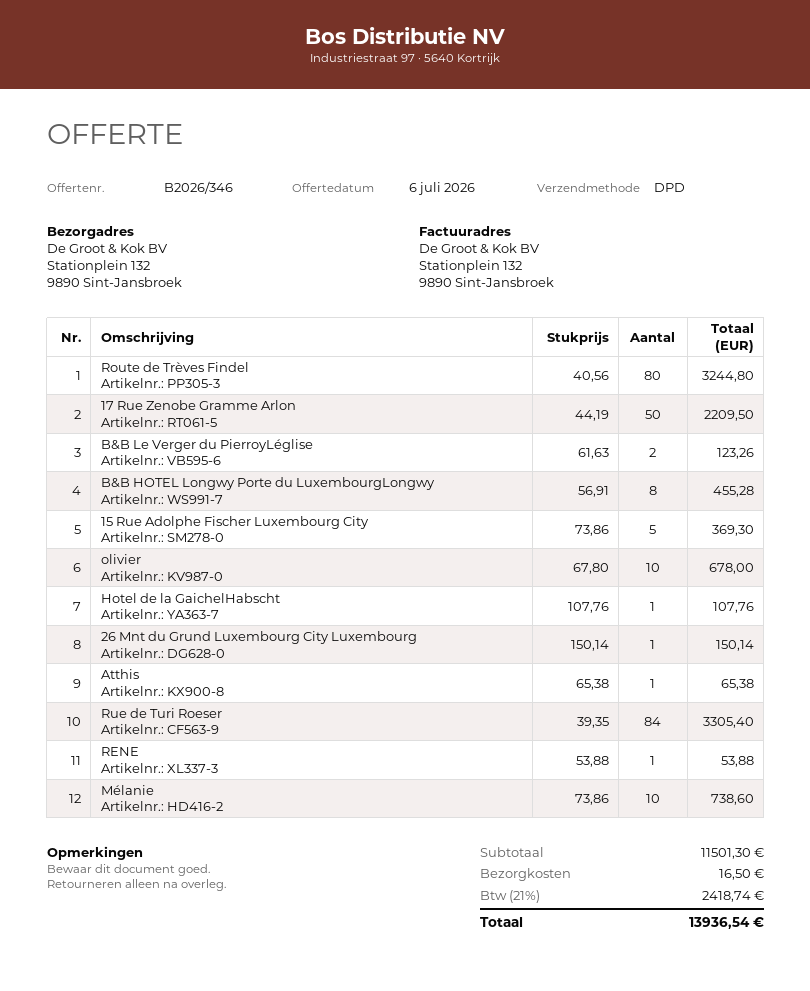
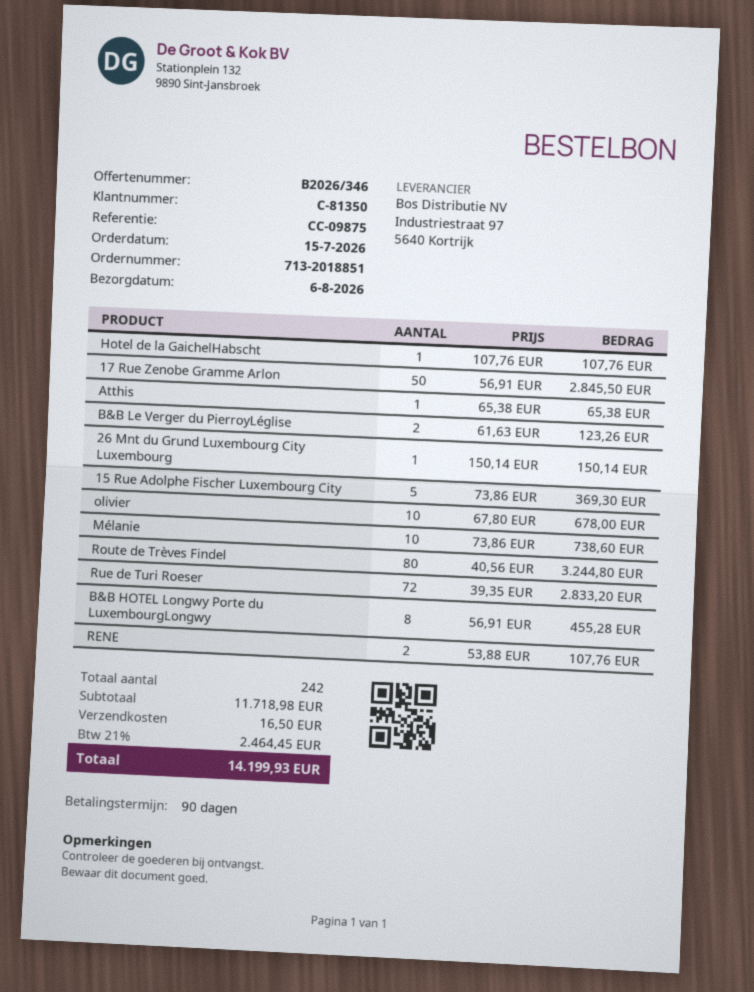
17 Rue Zenobe Gramme Arlon: 50 x 44.19 = 2209.50 -> 50 x 56.91 = 2845.50
Rue de Turi Roeser: 84 x 39.35 = 3305.40 -> 72 x 39.35 = 2833.20
RENE: 1 x 53.88 = 53.88 -> 2 x 53.88 = 107.76
subtotal: 11501.30 -> 11718.98
tax: 21% = 2418.74 -> 21% = 2464.45
total: 13936.54 -> 14199.93

